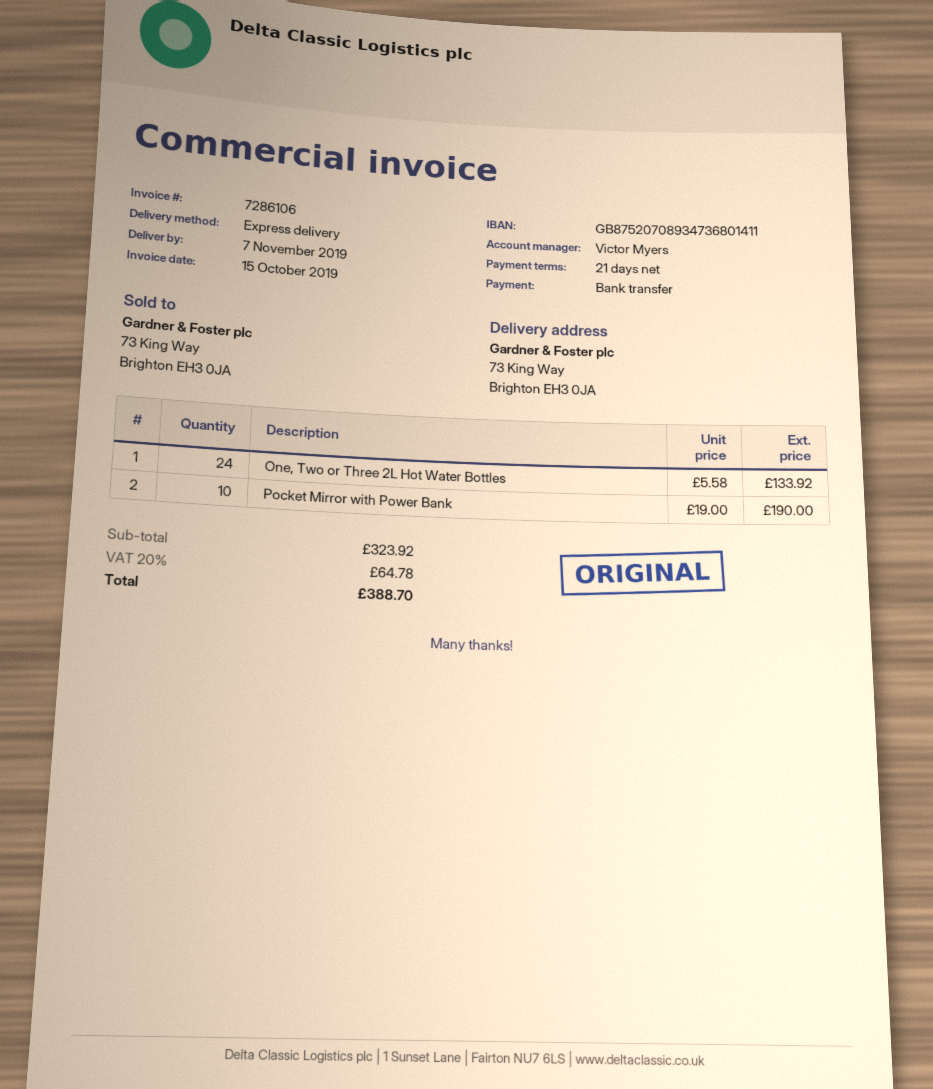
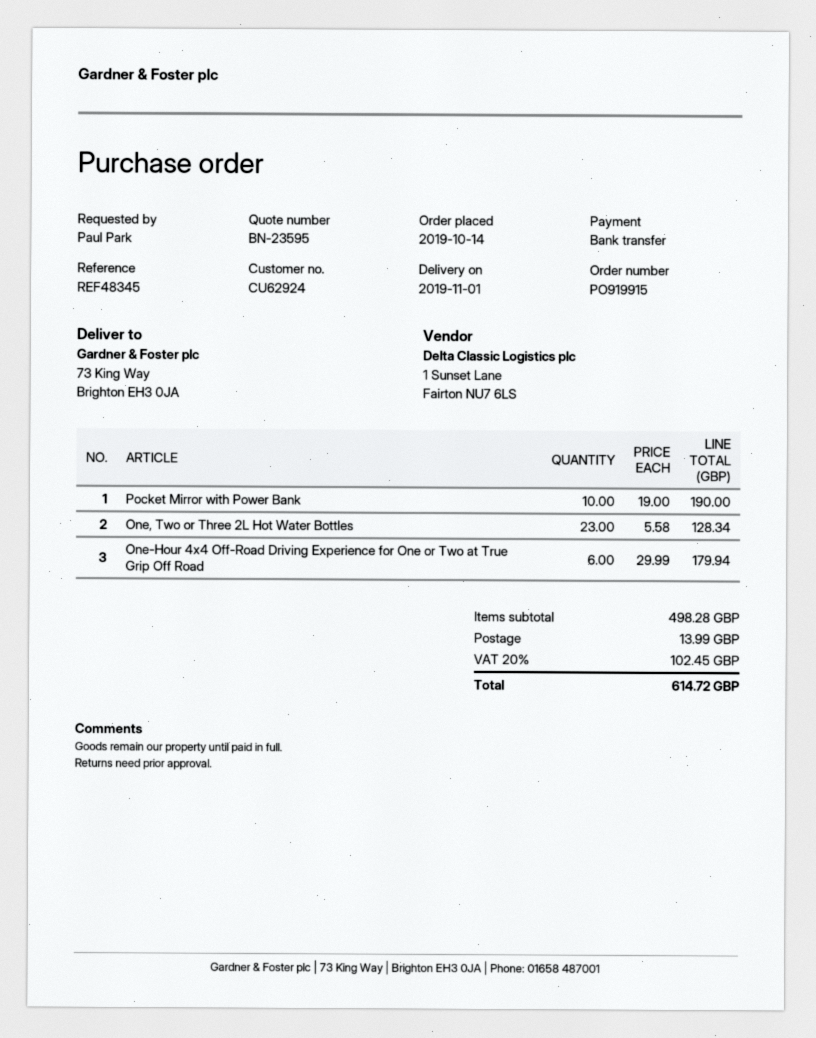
delivery date: 2019-11-07 -> 2019-11-01
One, Two or Three 2L Hot Water Bottles: 24 x 5.58 = 133.92 -> 23 x 5.58 = 128.34
One-Hour 4x4 Off-Road Driving Experience for One or Two at True Grip Off Road: none -> 6 x 29.99 = 179.94
subtotal: 323.92 -> 498.28
shipping: none -> 13.99
tax: 20% = 64.78 -> 20% = 102.45
total: 388.70 -> 614.72

